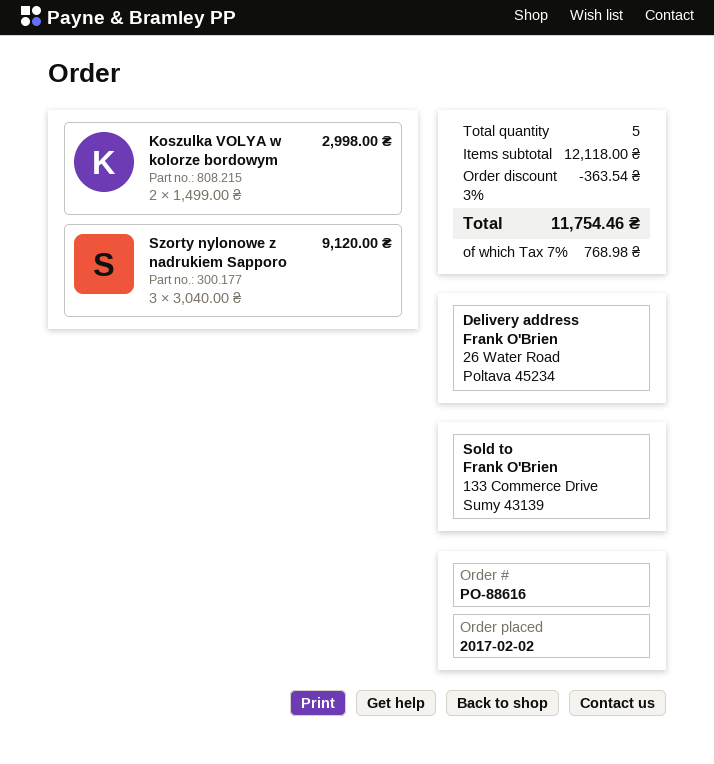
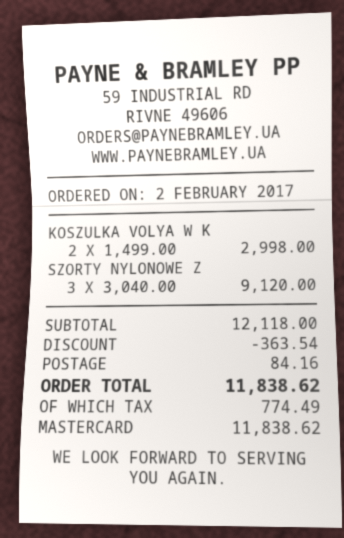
shipping: none -> 84.16
tax: 768.98 -> 774.49
total: 11754.46 -> 11838.62

